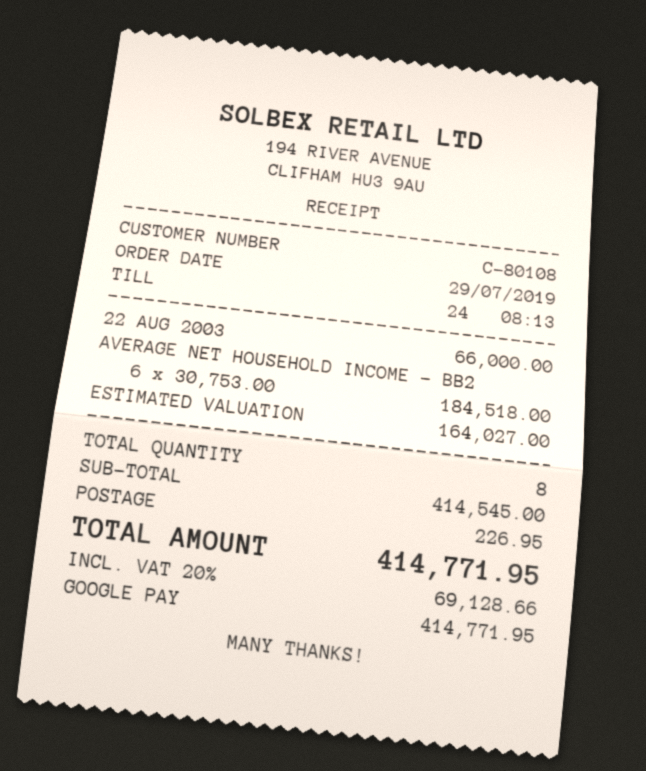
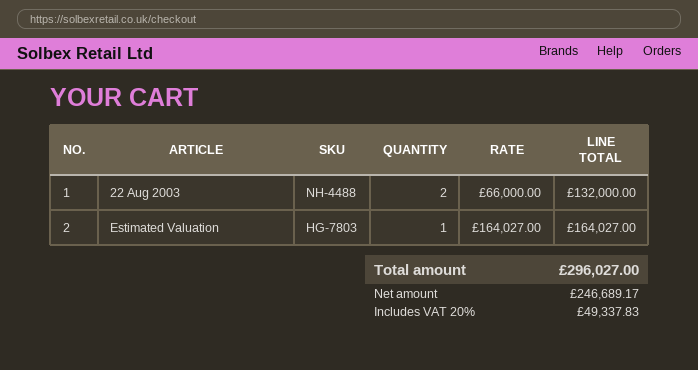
22 AUG 2003: 1 x 66000.00 = 66000.00 -> 2 x 66000.00 = 132000.00
AVERAGE NET HOUSEHOLD INCOME - BB2: 6 x 30753.00 = 184518.00 -> none
shipping: 226.95 -> none
tax: 20% = 69128.66 -> 20% = 49337.83
total: 414771.95 -> 296027.00

